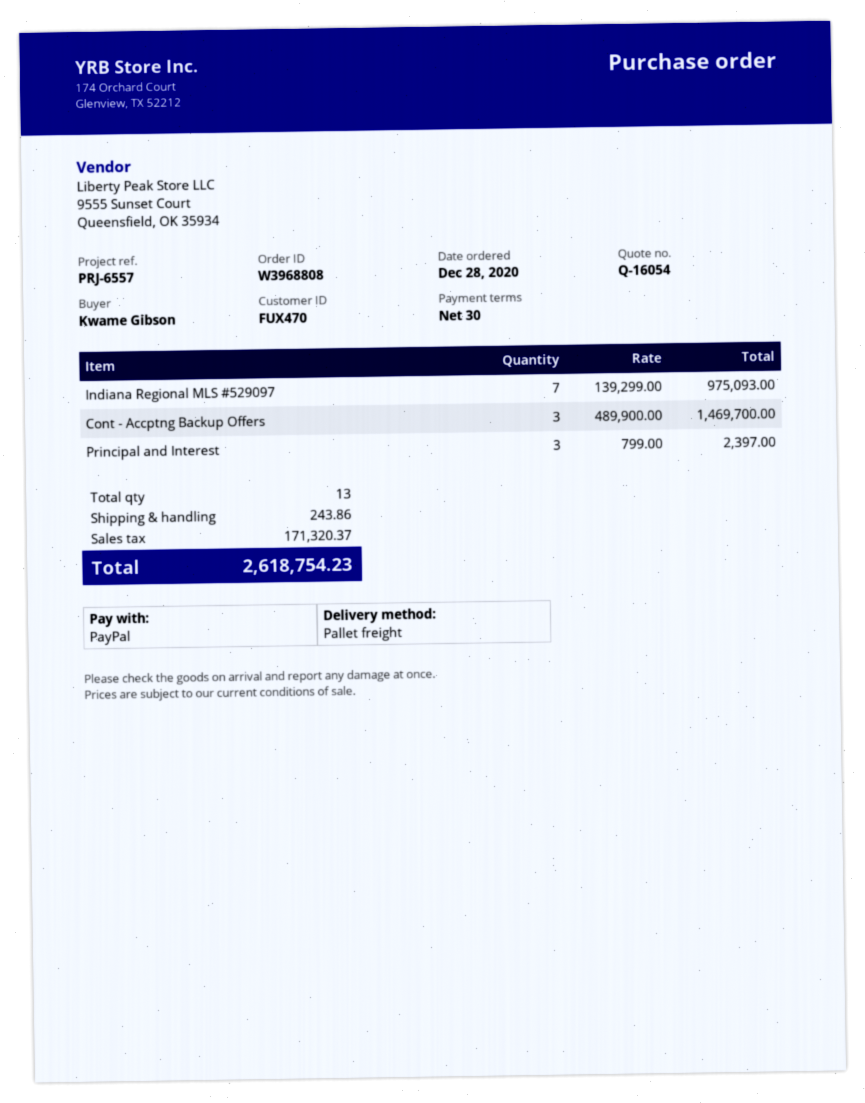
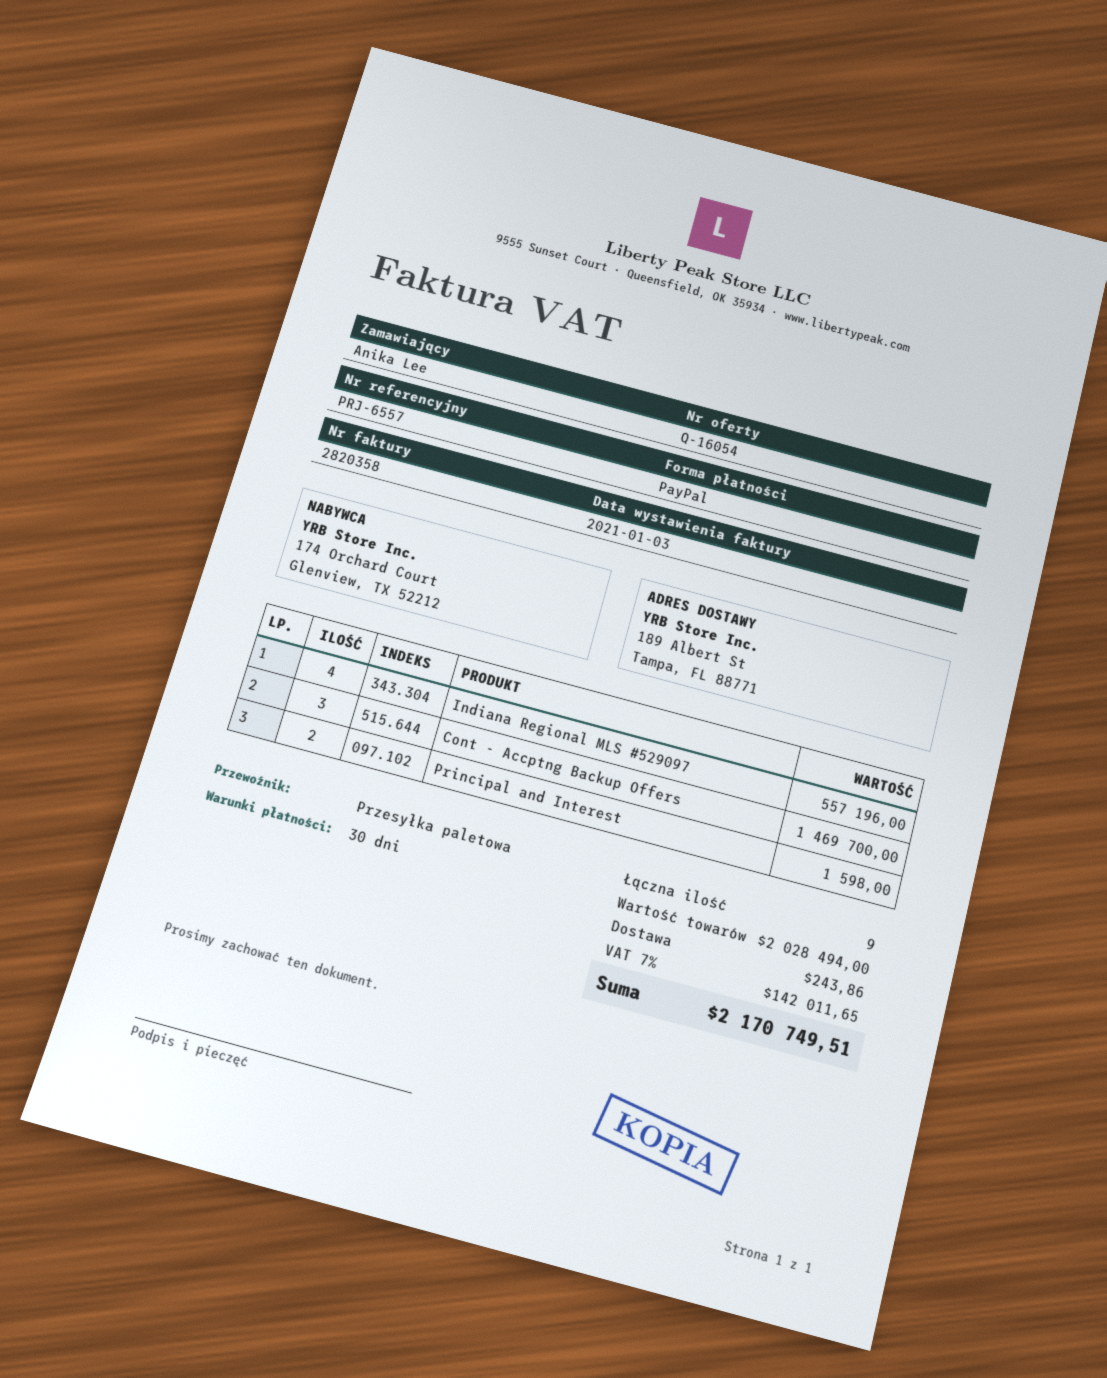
ordered by: Kwame Gibson -> Anika Lee
Indiana Regional MLS #529097: 7 for 975093.00 -> 4 for 557196.00
Principal and Interest: 3 for 2397.00 -> 2 for 1598.00
total quantity: 13 -> 9
tax: 171320.37 -> 142011.65
total: 2618754.23 -> 2170749.51

